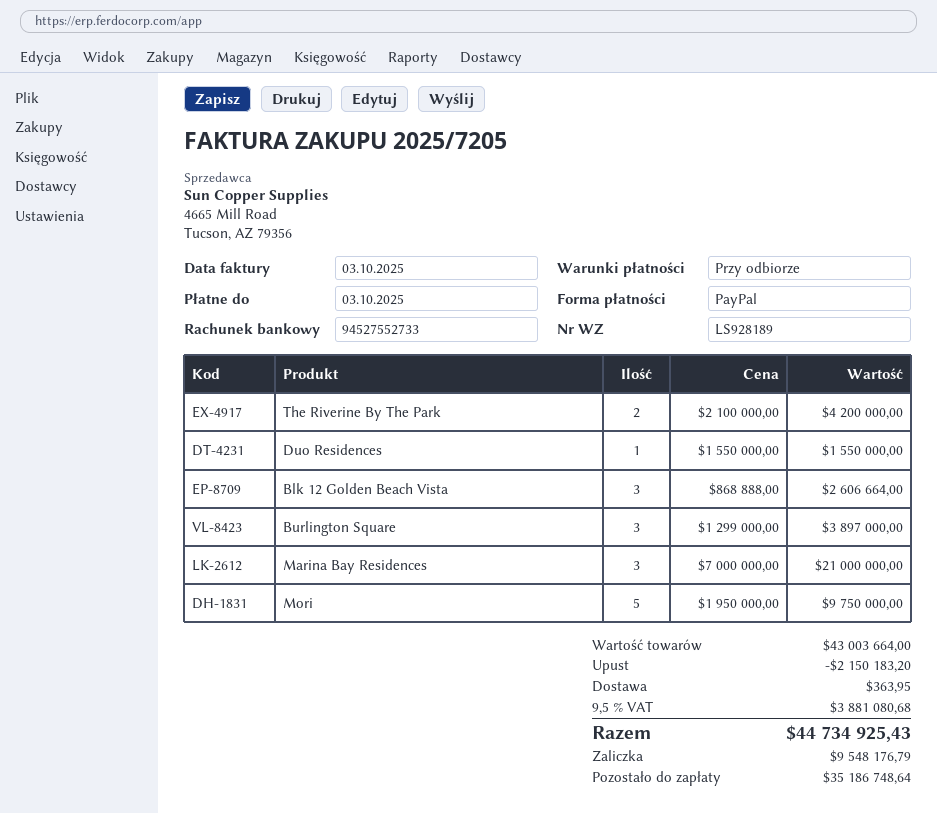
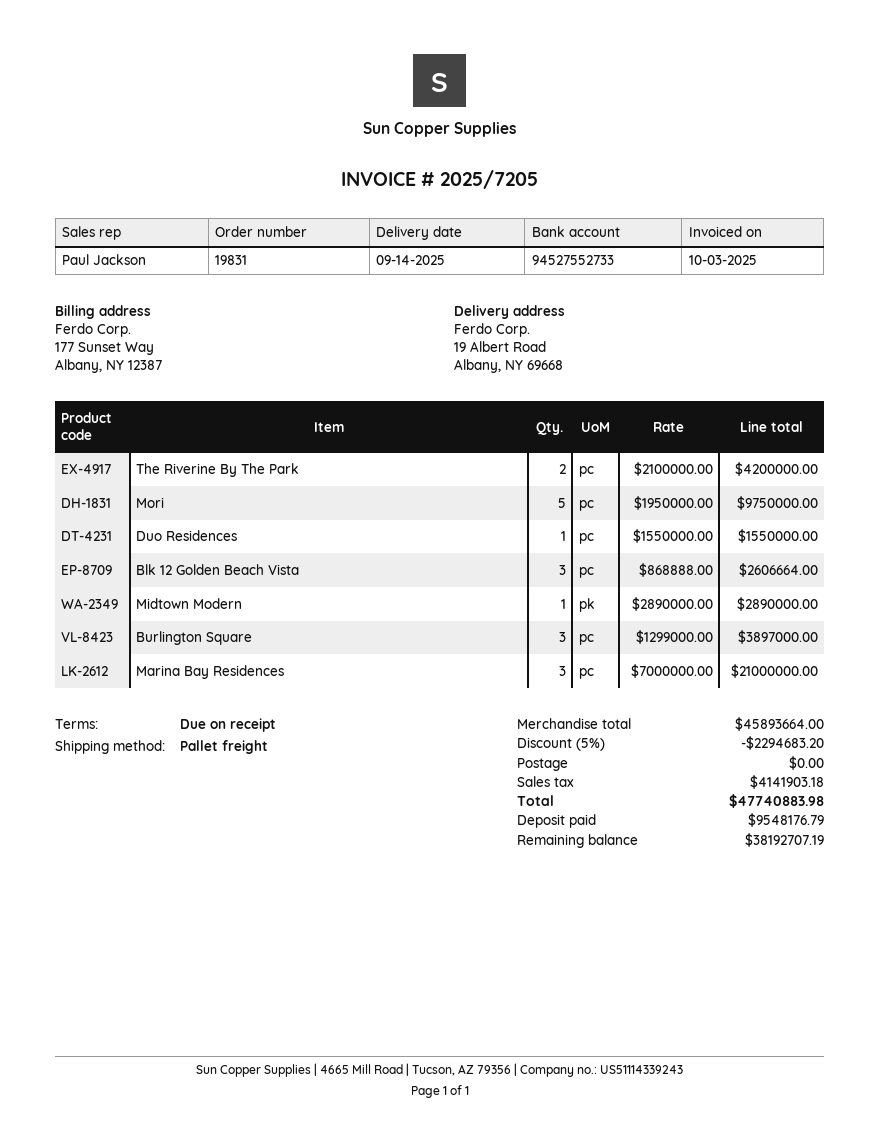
Midtown Modern: none -> 1 x 2890000.00 = 2890000.00
subtotal: 43003664.00 -> 45893664.00
discount: 2150183.20 -> 2294683.20
shipping: 363.95 -> 0.00
tax: 3881080.68 -> 4141903.18
total: 44734925.43 -> 47740883.98
balance: 35186748.64 -> 38192707.19

